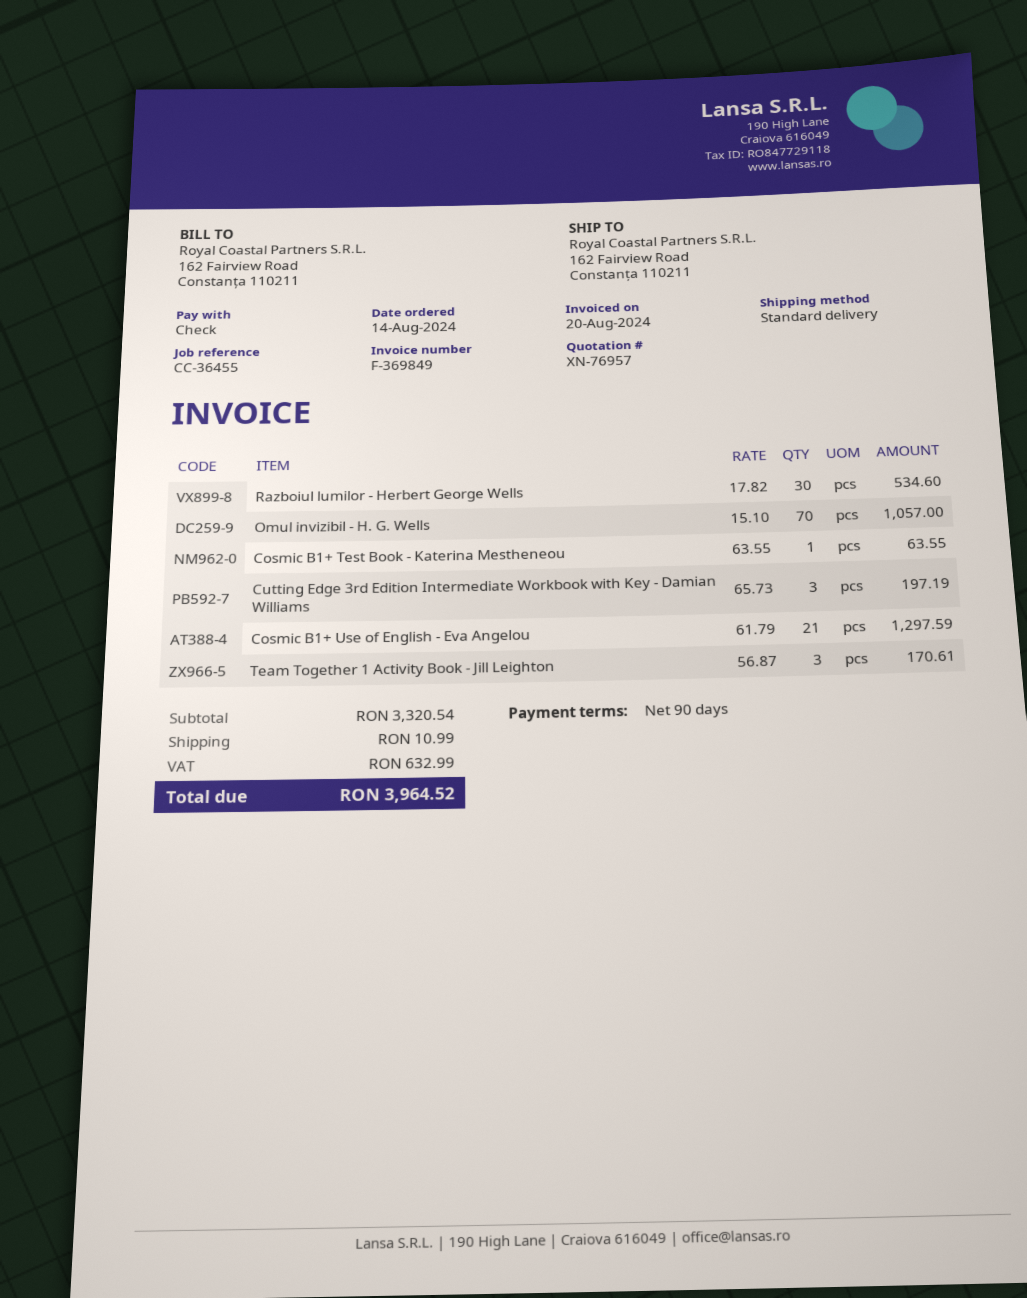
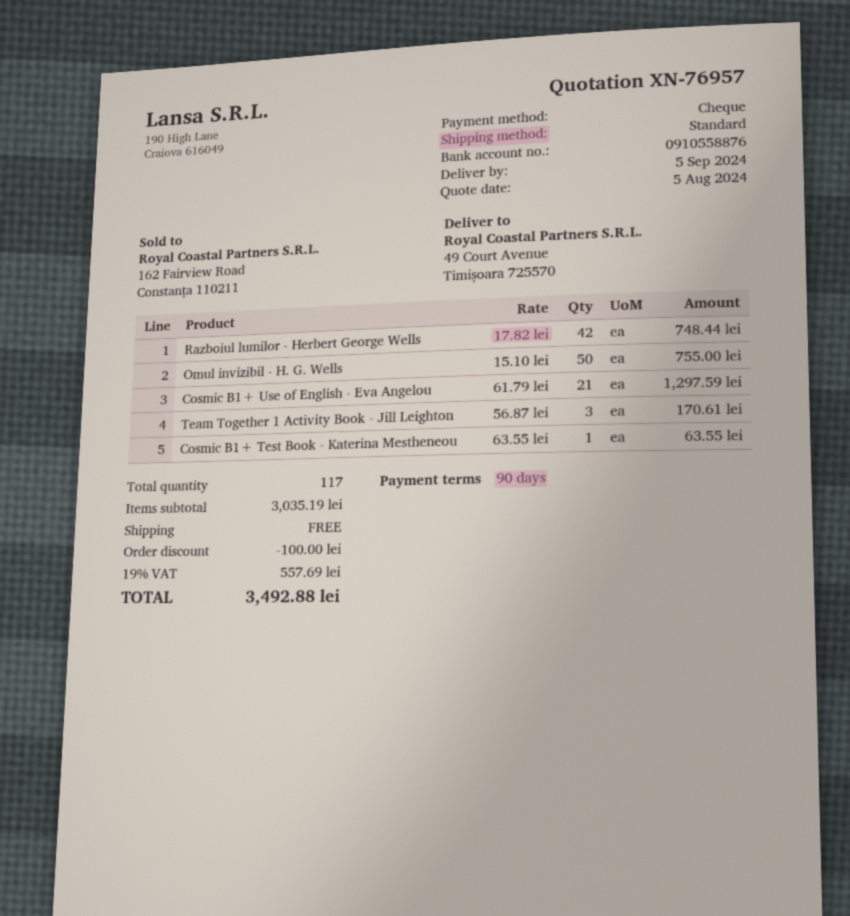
ship to: 162 Fairview Road, Constanța 110211 -> 49 Court Avenue, Timișoara 725570
Razboiul lumilor - Herbert George Wells: 30 x 17.82 = 534.60 -> 42 x 17.82 = 748.44
Omul invizibil - H. G. Wells: 70 x 15.10 = 1057.00 -> 50 x 15.10 = 755.00
Cutting Edge 3rd Edition Intermediate Workbook with Key - Damian Williams: 3 x 65.73 = 197.19 -> none
subtotal: 3320.54 -> 3035.19
discount: none -> 100.00
shipping: 10.99 -> 0.00
tax: 632.99 -> 557.69
total: 3964.52 -> 3492.88

